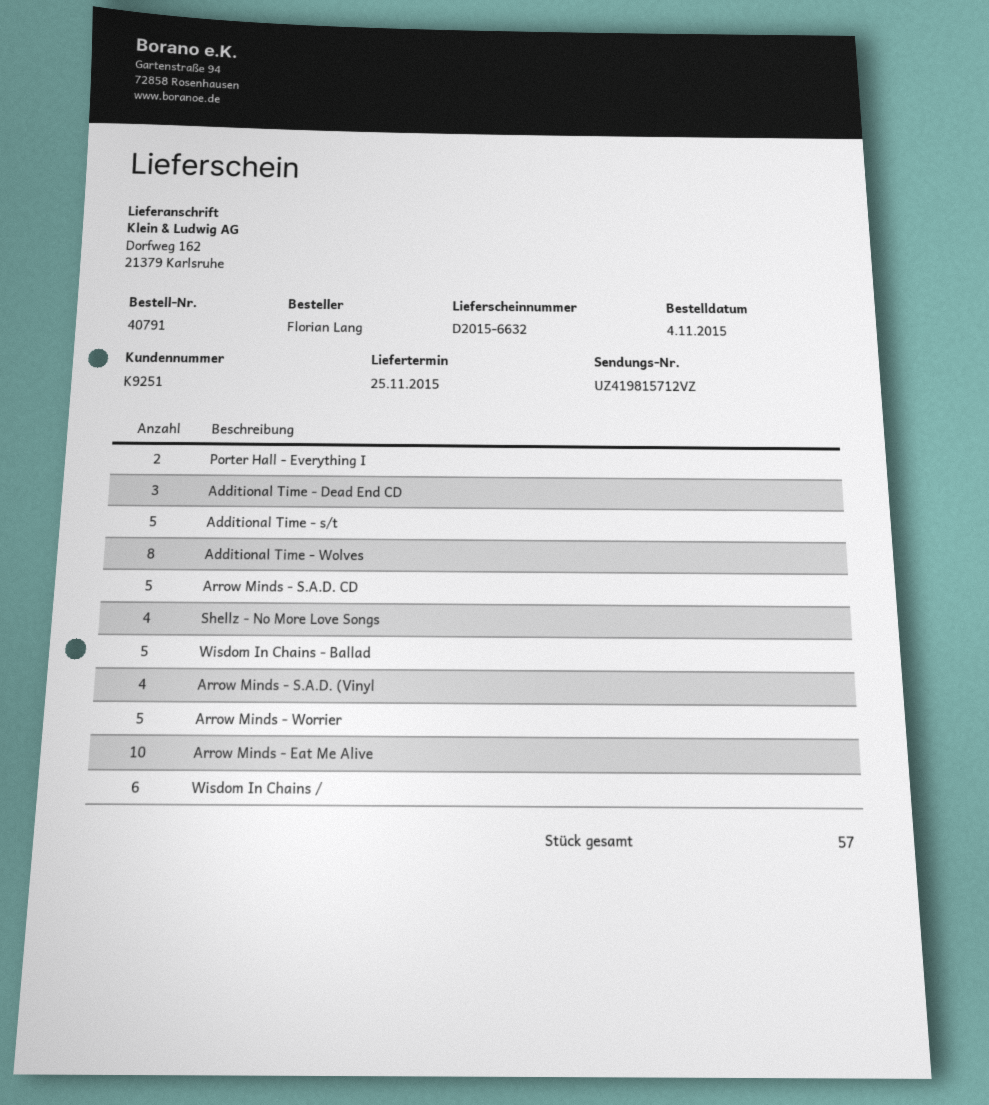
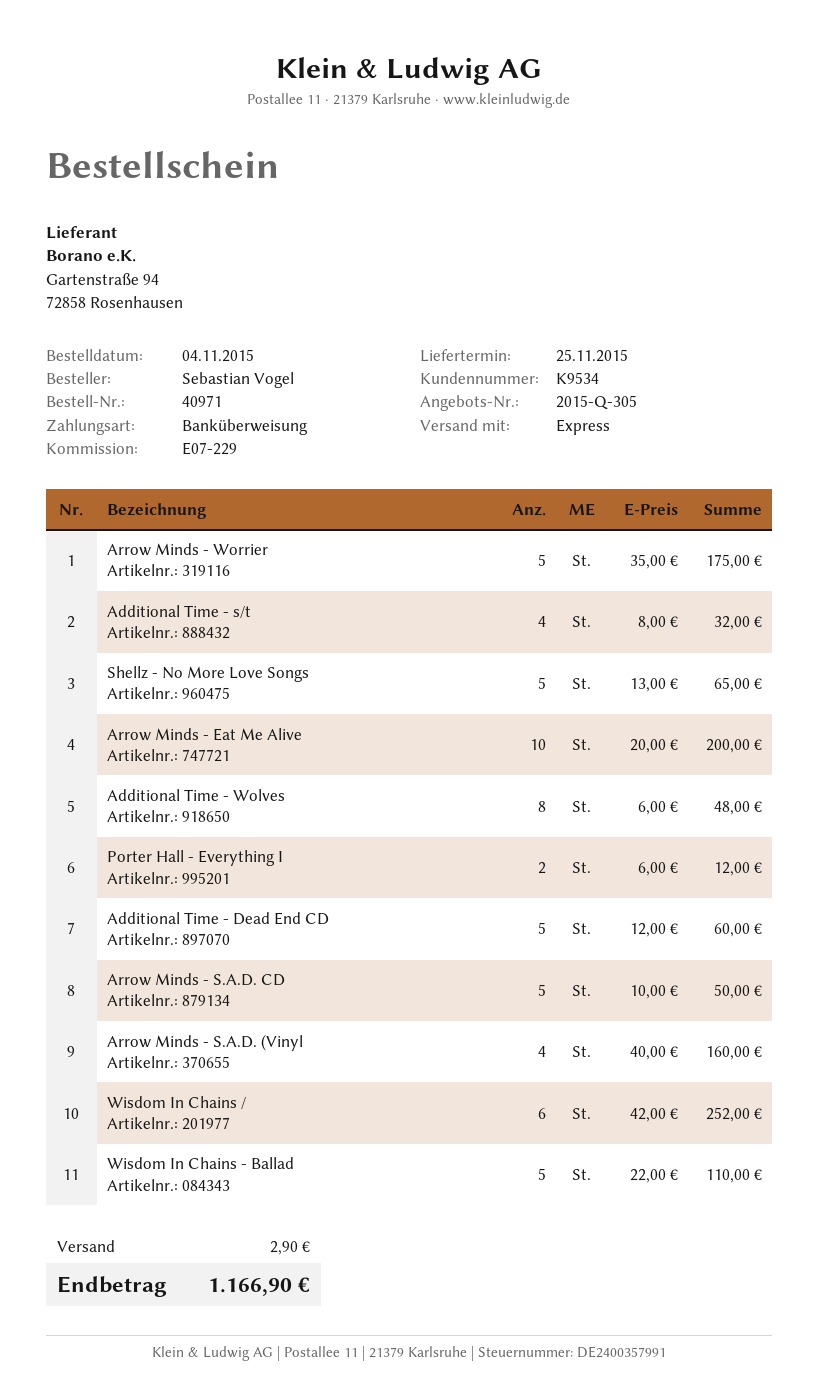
order number: 40791 -> 40971
customer number: K9251 -> K9534
ordered by: Florian Lang -> Sebastian Vogel
Additional Time - Dead End CD: 3 -> 5
Additional Time - s/t: 5 -> 4
Shellz - No More Love Songs: 4 -> 5

